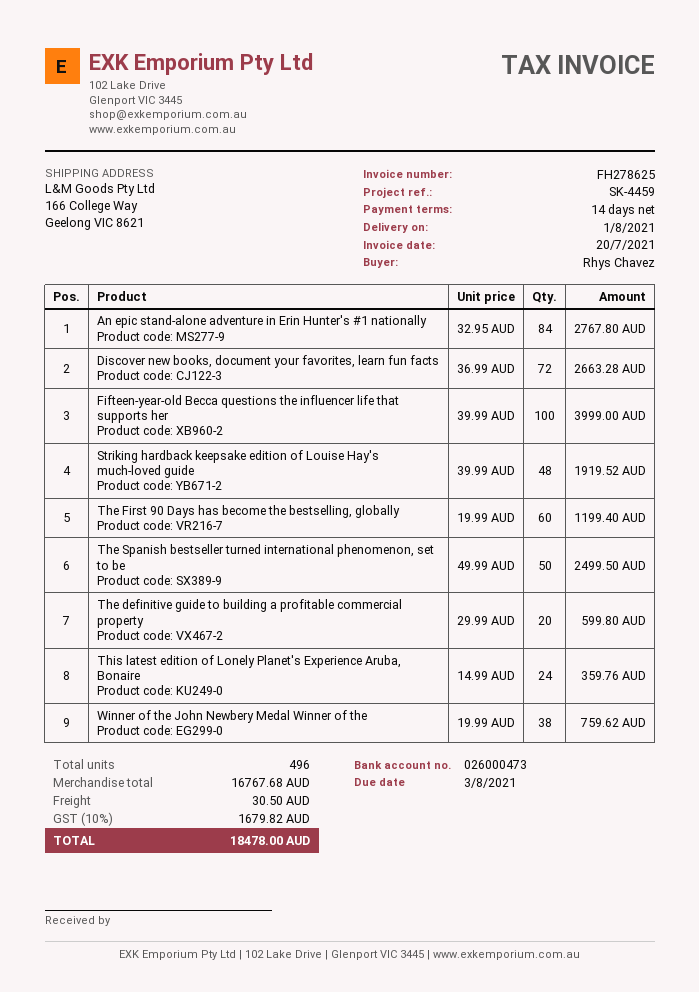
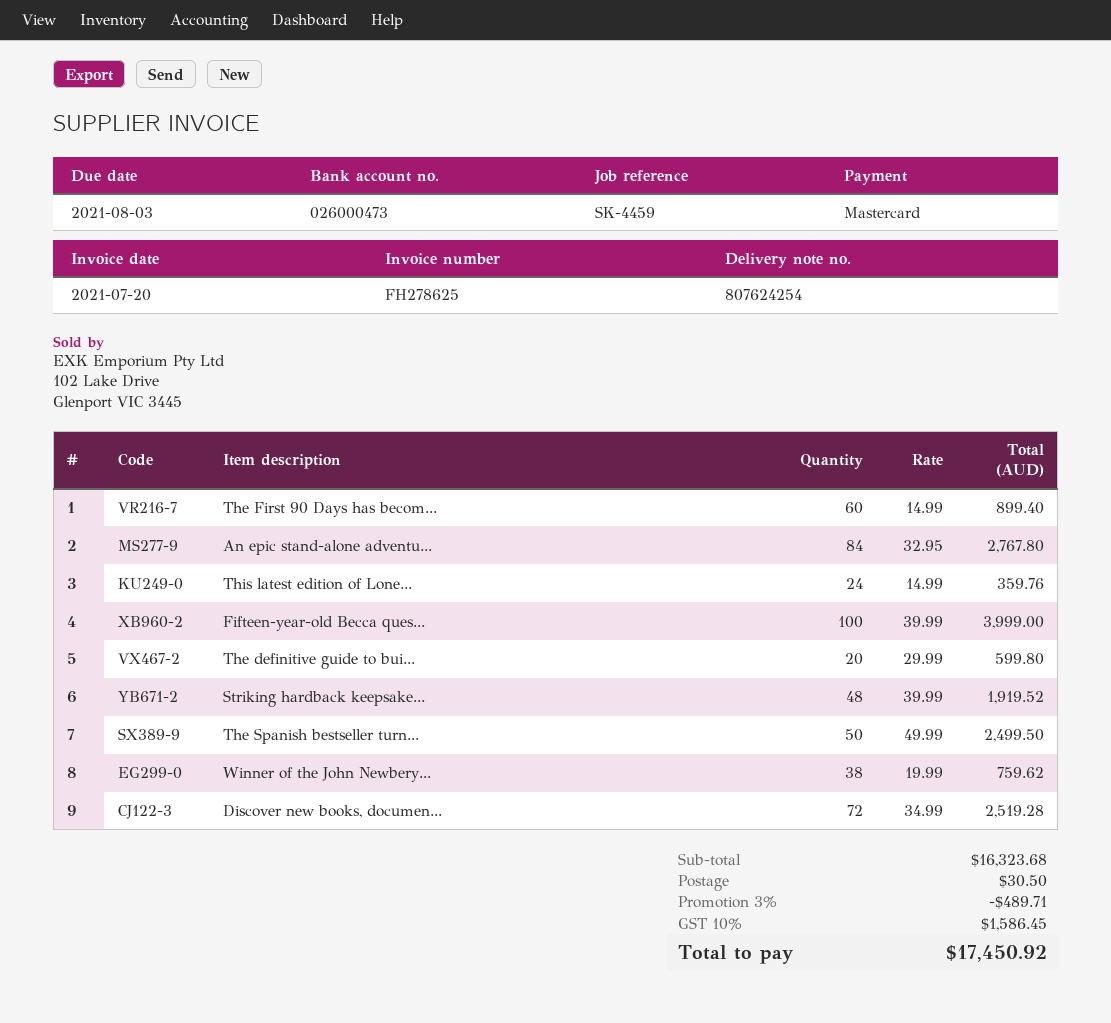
Discover new books, document your favorites, learn fun facts: 72 x 36.99 = 2663.28 -> 72 x 34.99 = 2519.28
The First 90 Days has become the bestselling, globally: 60 x 19.99 = 1199.40 -> 60 x 14.99 = 899.40
subtotal: 16767.68 -> 16323.68
discount: none -> 3% = 489.71
tax: 10% = 1679.82 -> 10% = 1586.45
total: 18478.00 -> 17450.92

